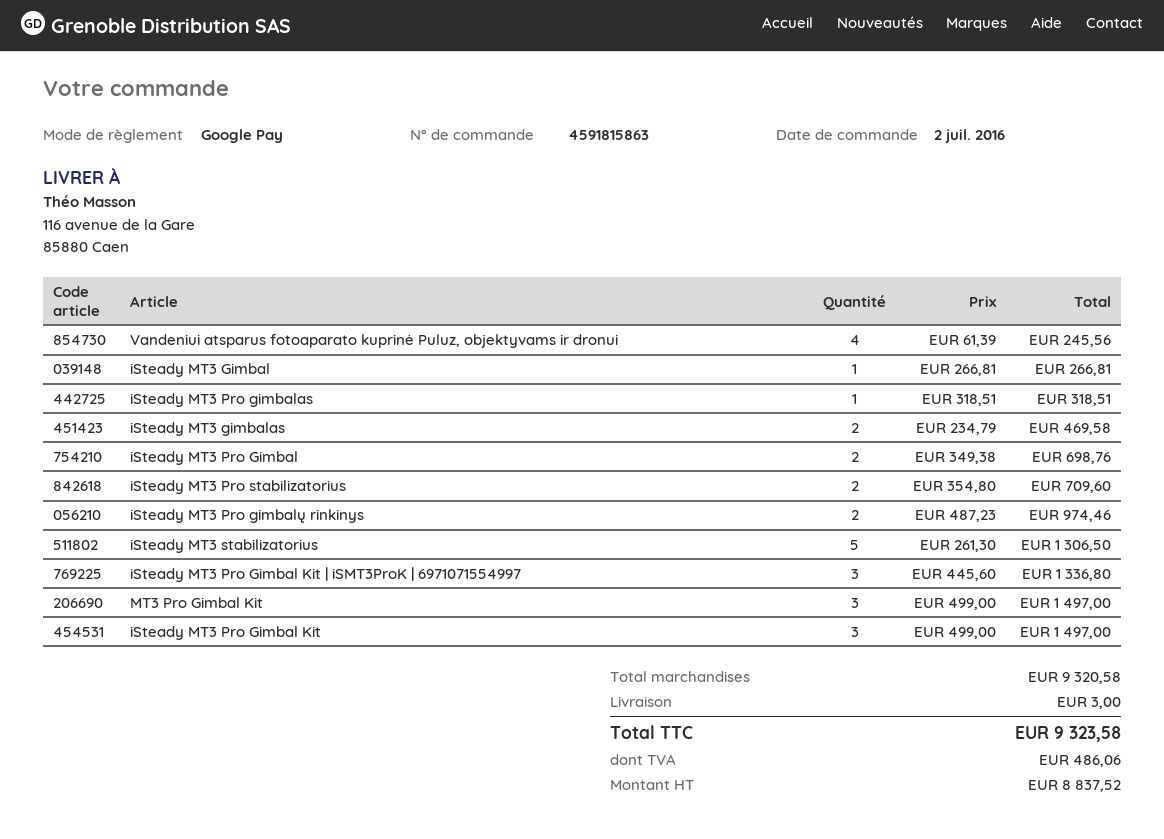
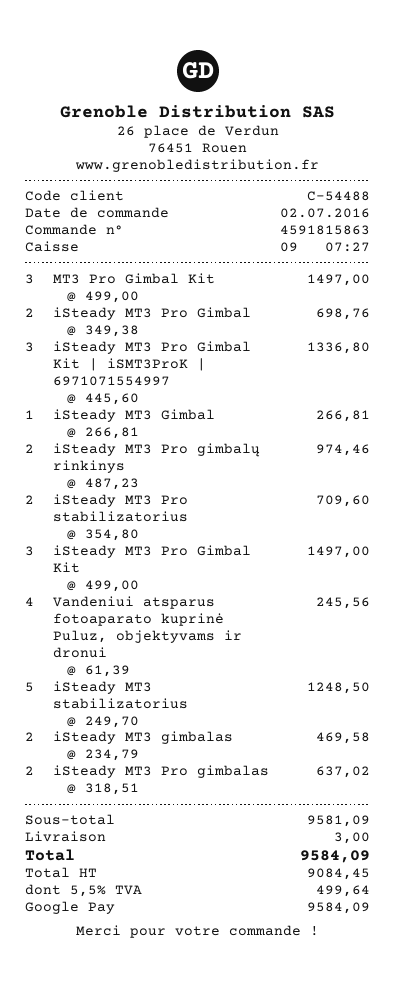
iSteady MT3 Pro gimbalas: 1 x 318.51 = 318.51 -> 2 x 318.51 = 637.02
iSteady MT3 stabilizatorius: 5 x 261.30 = 1306.50 -> 5 x 249.70 = 1248.50
subtotal: 9320.58 -> 9581.09
net: 8837.52 -> 9084.45
tax: 486.06 -> 499.64
total: 9323.58 -> 9584.09

